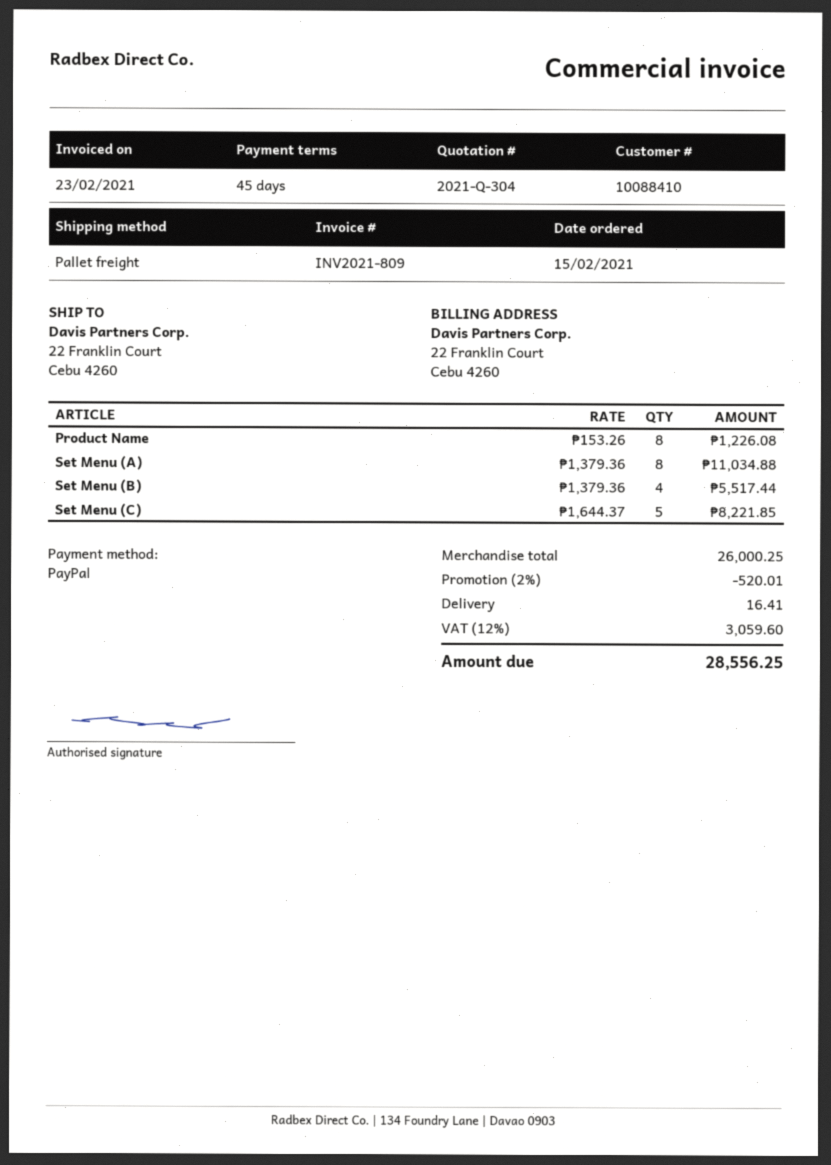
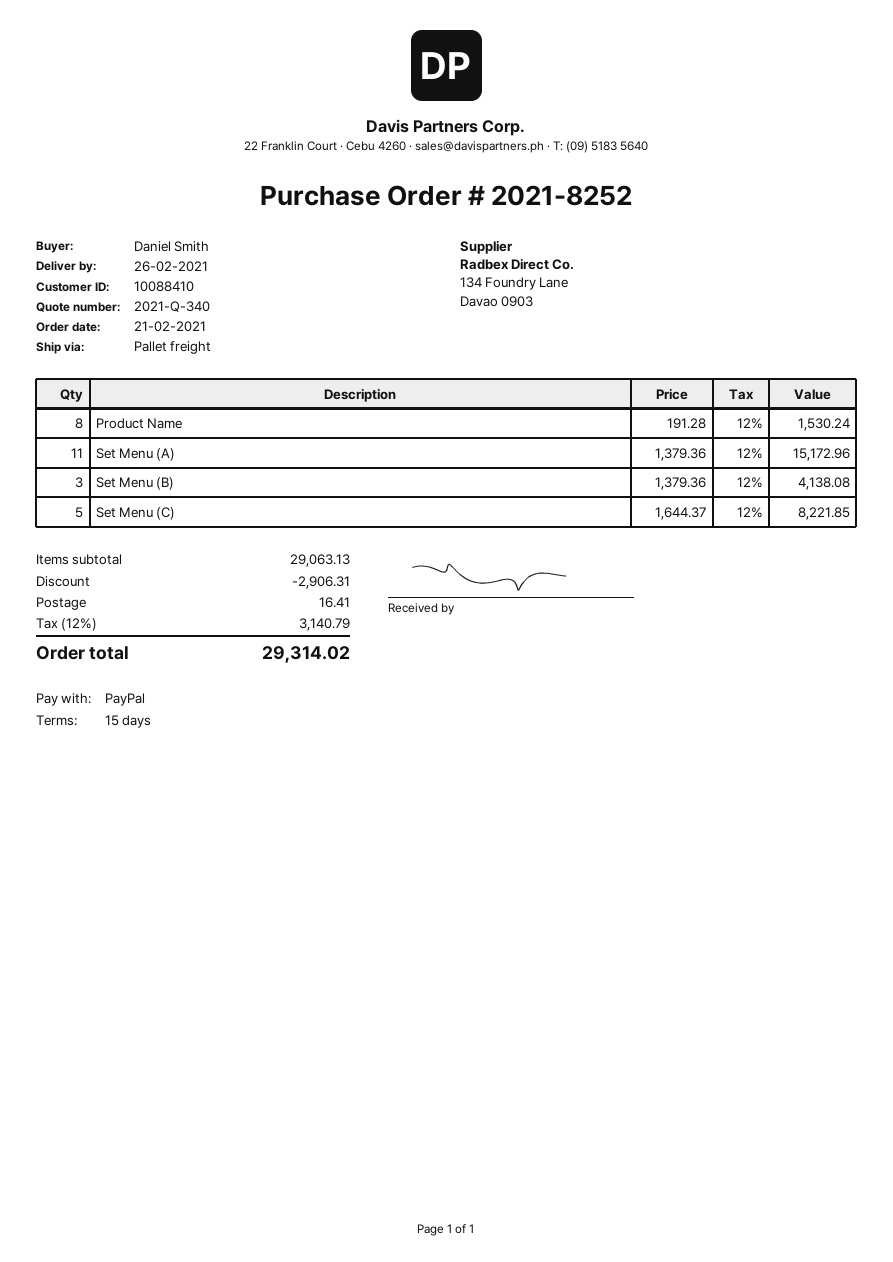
quote number: 2021-Q-304 -> 2021-Q-340
order date: 2021-02-15 -> 2021-02-21
payment terms: 45 days -> 15 days
Product Name: 8 x 153.26 = 1226.08 -> 8 x 191.28 = 1530.24
Set Menu (A): 8 x 1379.36 = 11034.88 -> 11 x 1379.36 = 15172.96
Set Menu (B): 4 x 1379.36 = 5517.44 -> 3 x 1379.36 = 4138.08
subtotal: 26000.25 -> 29063.13
discount: 520.01 -> 2906.31
tax: 12% = 3059.60 -> 12% = 3140.79
total: 28556.25 -> 29314.02

